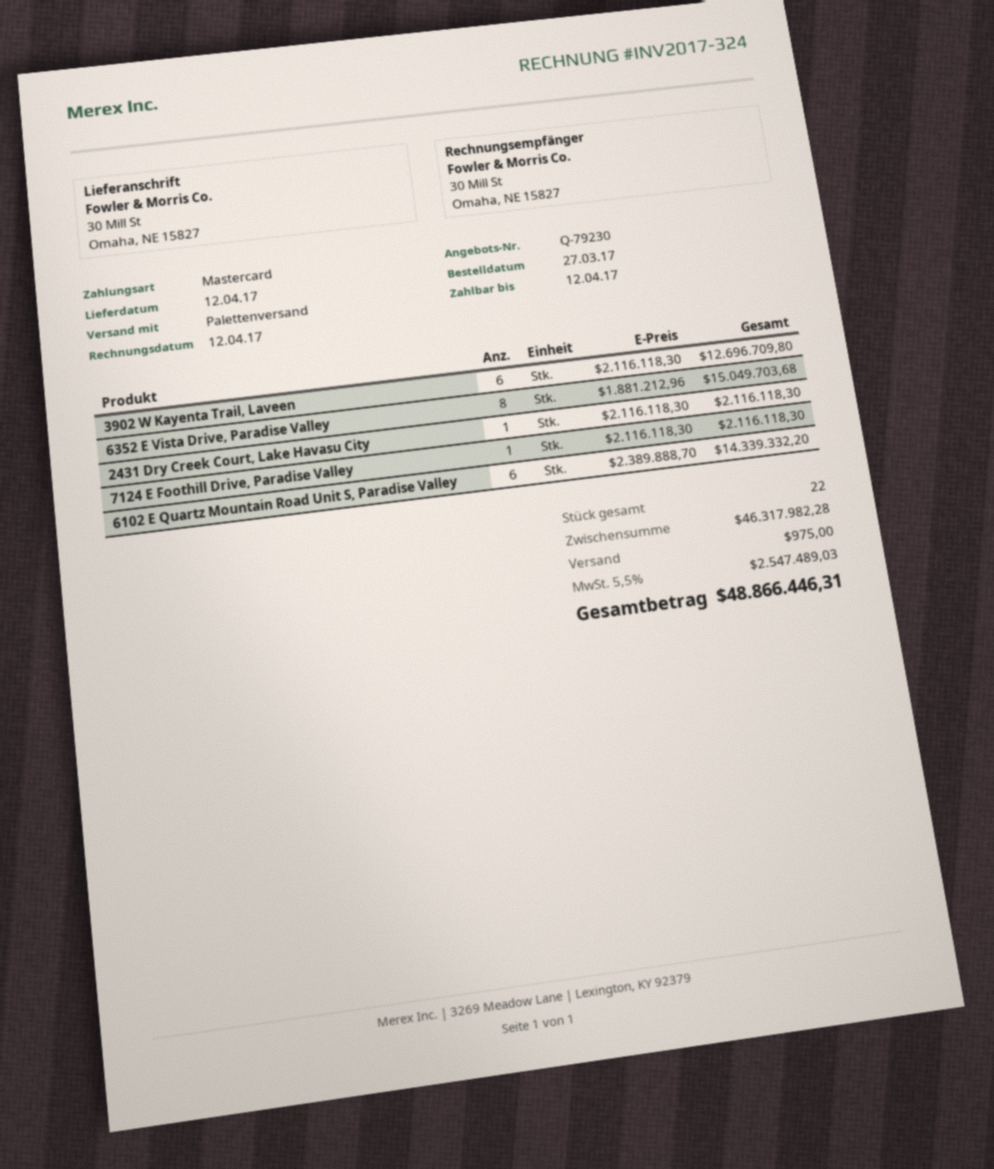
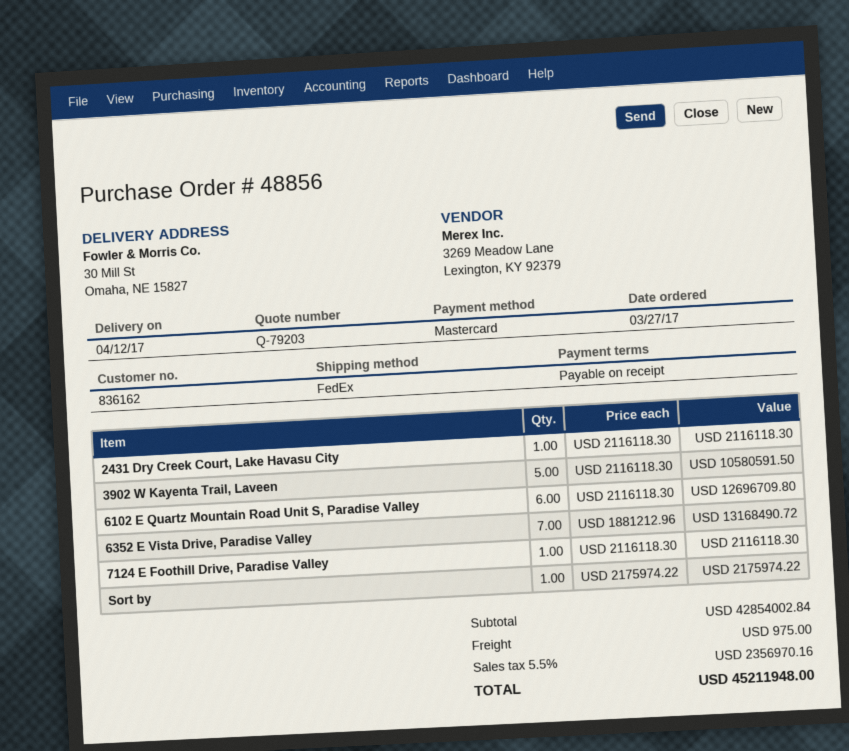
quote number: Q-79230 -> Q-79203
shipping method: pallet freight -> FedEx
3902 W Kayenta Trail, Laveen: 6 x 2116118.30 = 12696709.80 -> 5 x 2116118.30 = 10580591.50
6352 E Vista Drive, Paradise Valley: 8 x 1881212.96 = 15049703.68 -> 7 x 1881212.96 = 13168490.72
6102 E Quartz Mountain Road Unit S, Paradise Valley: 6 x 2389888.70 = 14339332.20 -> 6 x 2116118.30 = 12696709.80
Sort by: none -> 1 x 2175974.22 = 2175974.22
subtotal: 46317982.28 -> 42854002.84
tax: 5.5% = 2547489.03 -> 5.5% = 2356970.16
total: 48866446.31 -> 45211948.00

